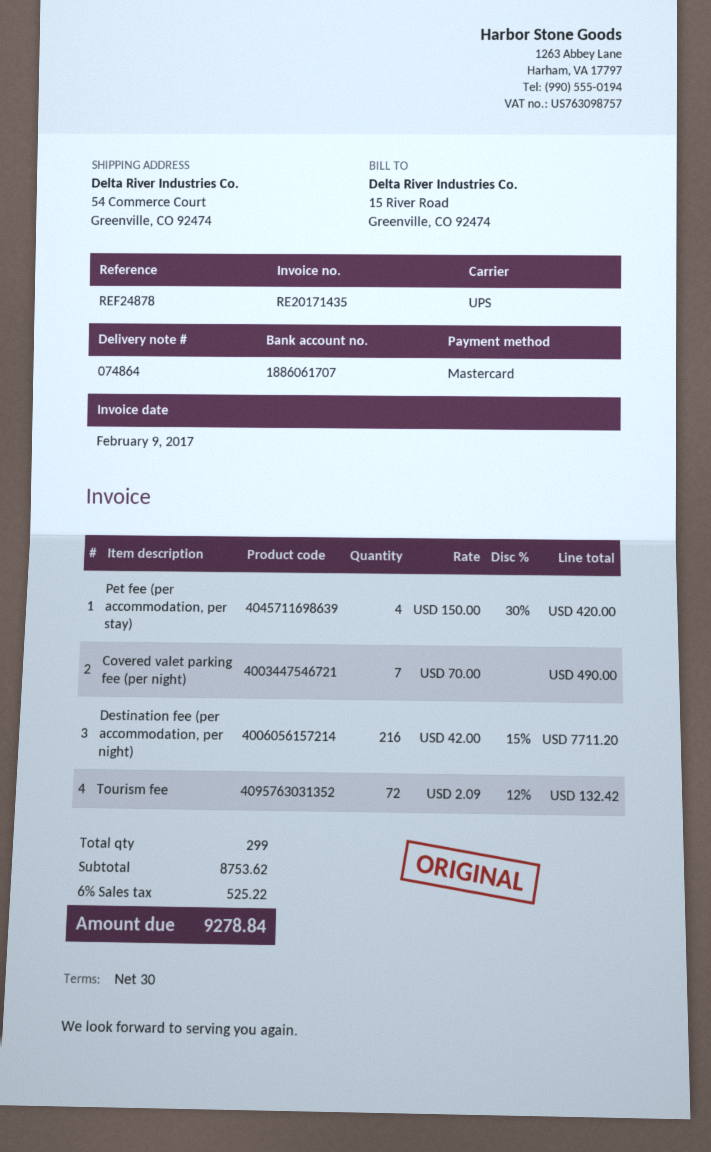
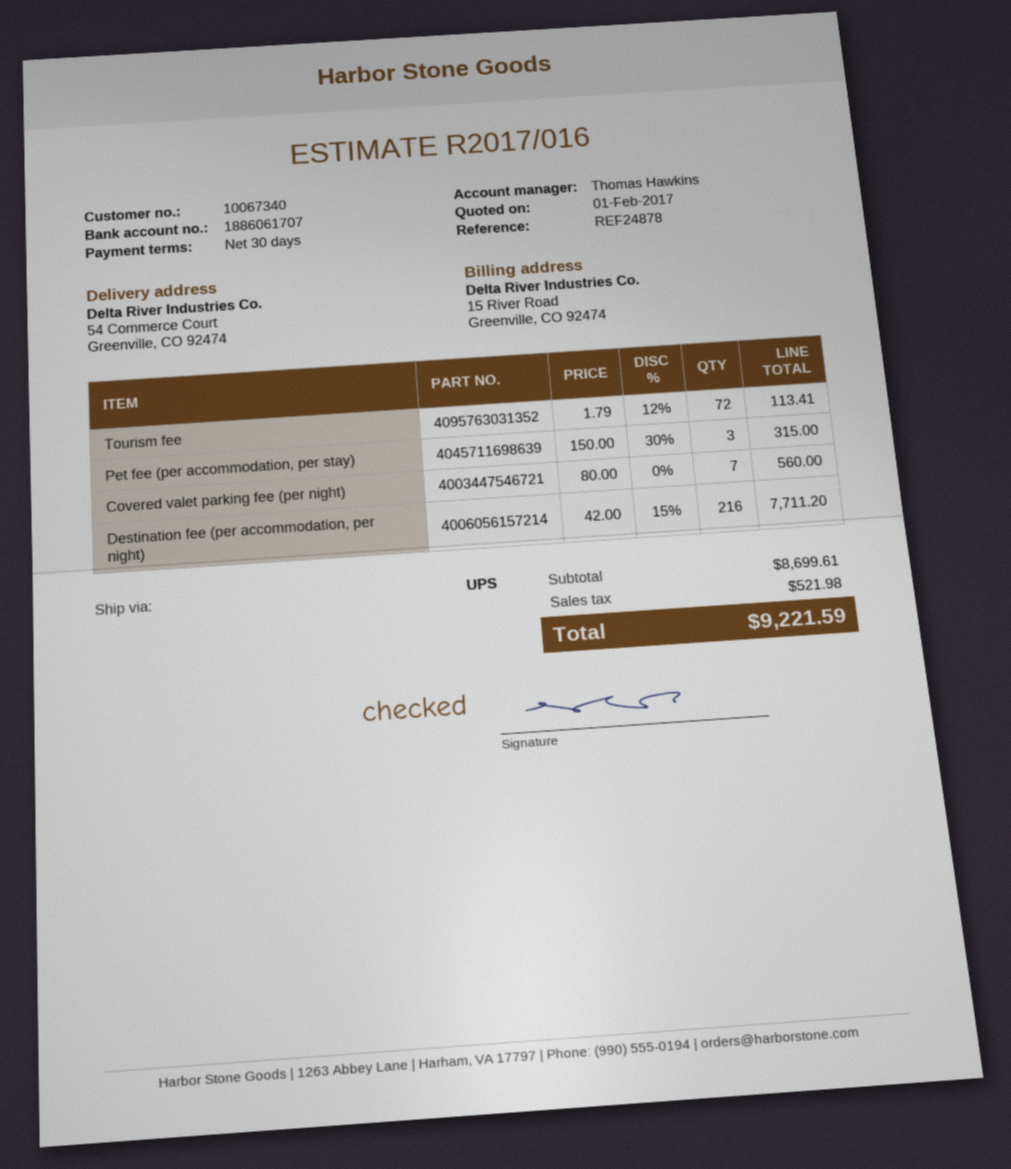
Pet fee (per accommodation, per stay): 4 x 150.00 - 30% = 420.00 -> 3 x 150.00 - 30% = 315.00
Covered valet parking fee (per night): 7 x 70.00 = 490.00 -> 7 x 80.00 = 560.00
Tourism fee: 72 x 2.09 - 12% = 132.42 -> 72 x 1.79 - 12% = 113.41
subtotal: 8753.62 -> 8699.61
tax: 525.22 -> 521.98
total: 9278.84 -> 9221.59

